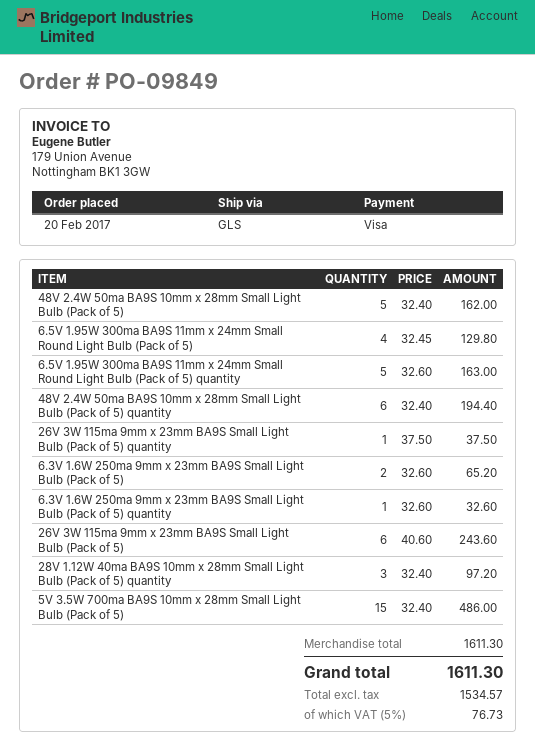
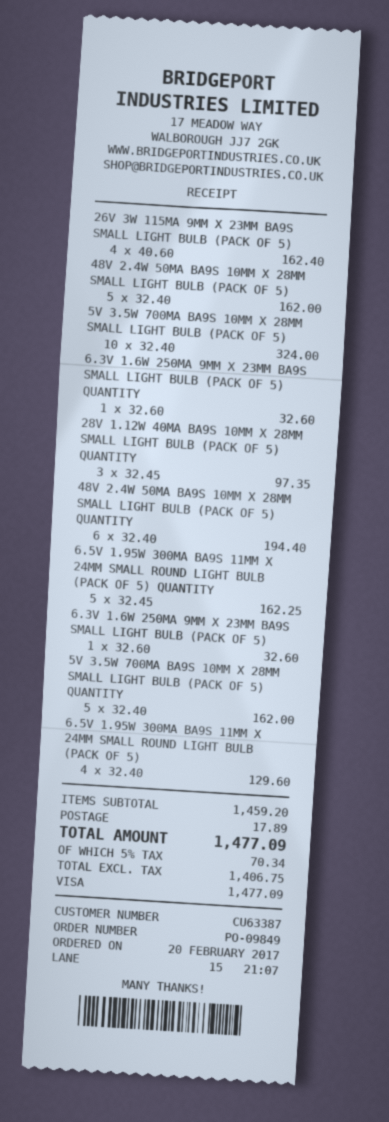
6.5V 1.95W 300ma BA9S 11mm x 24mm Small Round Light Bulb (Pack of 5): 4 x 32.45 = 129.80 -> 4 x 32.40 = 129.60
6.5V 1.95W 300ma BA9S 11mm x 24mm Small Round Light Bulb (Pack of 5) quantity: 5 x 32.60 = 163.00 -> 5 x 32.45 = 162.25
26V 3W 115ma 9mm x 23mm BA9S Small Light Bulb (Pack of 5) quantity: 1 x 37.50 = 37.50 -> none
6.3V 1.6W 250ma 9mm x 23mm BA9S Small Light Bulb (Pack of 5): 2 x 32.60 = 65.20 -> 1 x 32.60 = 32.60
26V 3W 115ma 9mm x 23mm BA9S Small Light Bulb (Pack of 5): 6 x 40.60 = 243.60 -> 4 x 40.60 = 162.40
28V 1.12W 40ma BA9S 10mm x 28mm Small Light Bulb (Pack of 5) quantity: 3 x 32.40 = 97.20 -> 3 x 32.45 = 97.35
5V 3.5W 700ma BA9S 10mm x 28mm Small Light Bulb (Pack of 5): 15 x 32.40 = 486.00 -> 10 x 32.40 = 324.00
5V 3.5W 700MA BA9S 10MM X 28MM SMALL LIGHT BULB (PACK OF 5) QUANTITY: none -> 5 x 32.40 = 162.00
subtotal: 1611.30 -> 1459.20
shipping: none -> 17.89
net: 1534.57 -> 1406.75
tax: 5% = 76.73 -> 5% = 70.34
total: 1611.30 -> 1477.09

